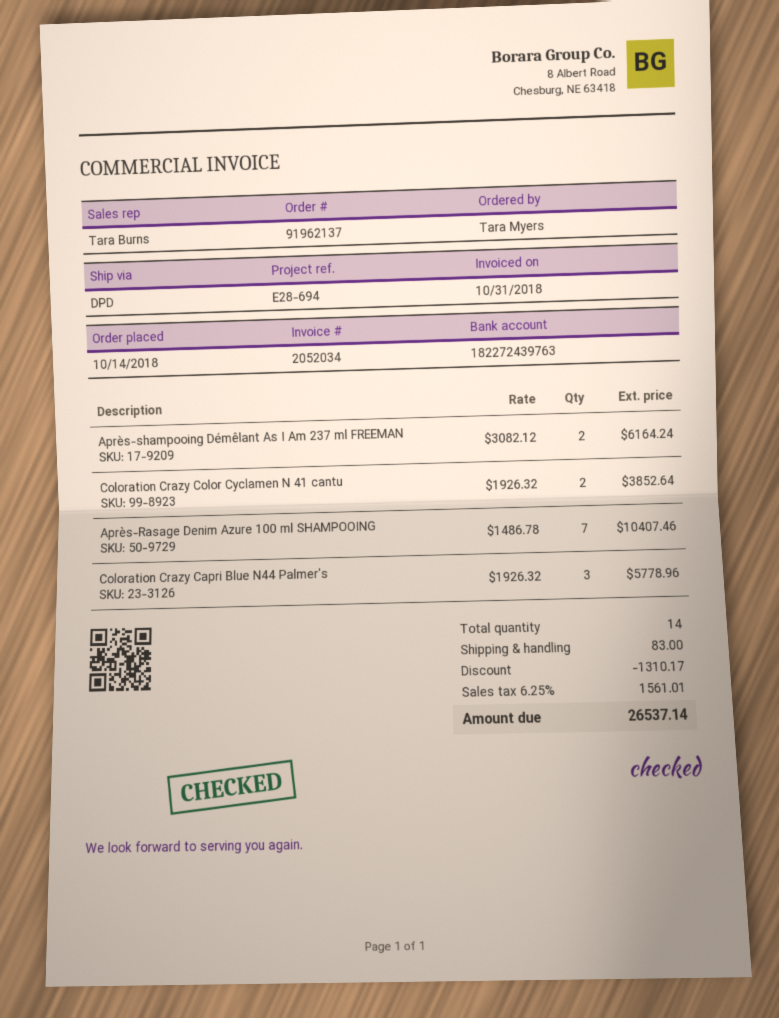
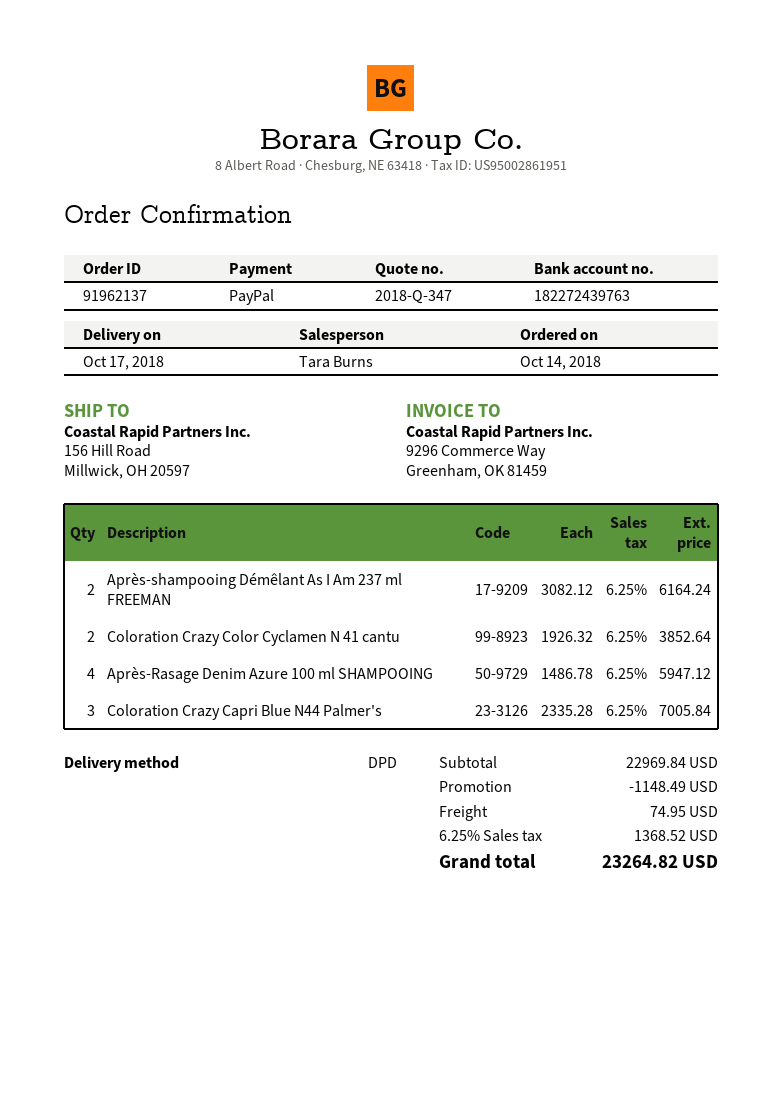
Après-Rasage Denim Azure 100 ml SHAMPOOING: 7 x 1486.78 = 10407.46 -> 4 x 1486.78 = 5947.12
Coloration Crazy Capri Blue N44 Palmer's: 3 x 1926.32 = 5778.96 -> 3 x 2335.28 = 7005.84
discount: 1310.17 -> 1148.49
shipping: 83.00 -> 74.95
tax: 6.25% = 1561.01 -> 6.25% = 1368.52
total: 26537.14 -> 23264.82

